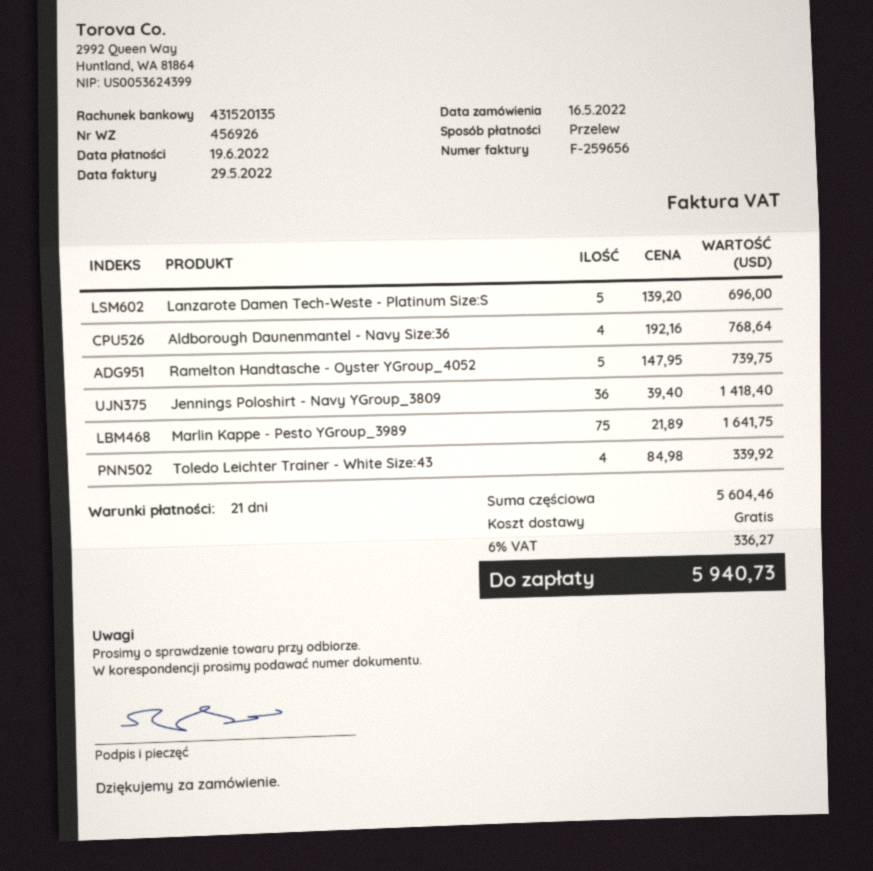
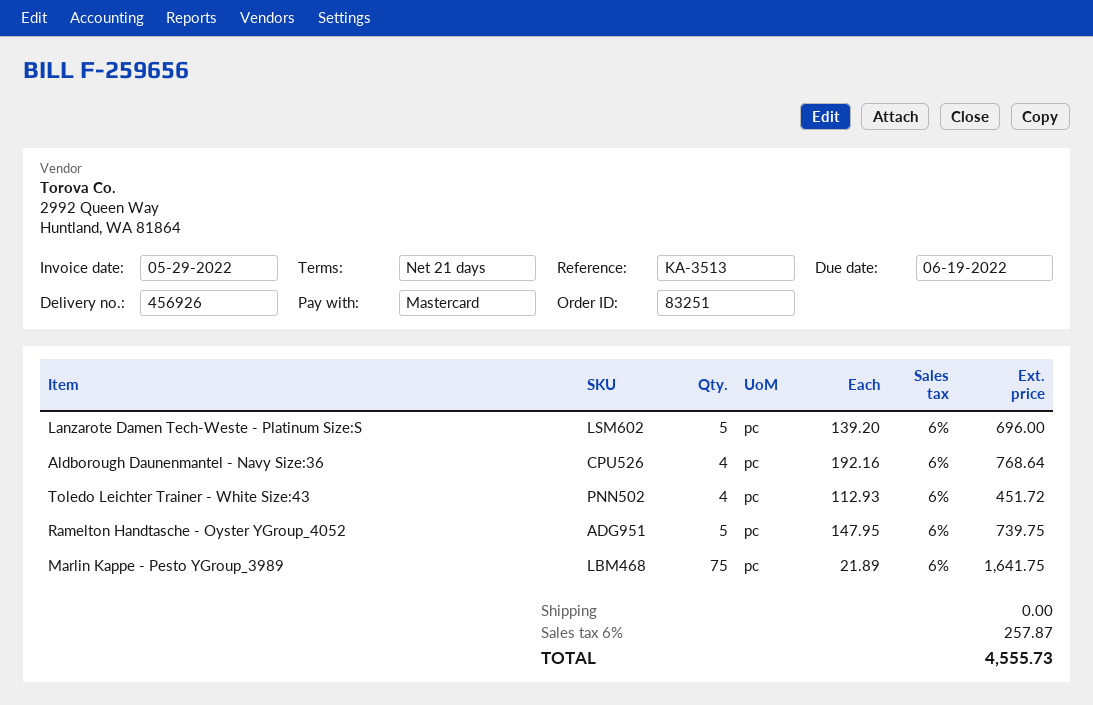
payment method: bank transfer -> Mastercard
Jennings Poloshirt - Navy YGroup_3809: 36 x 39.40 = 1418.40 -> none
Toledo Leichter Trainer - White Size:43: 4 x 84.98 = 339.92 -> 4 x 112.93 = 451.72
tax: 6% = 336.27 -> 6% = 257.87
total: 5940.73 -> 4555.73

